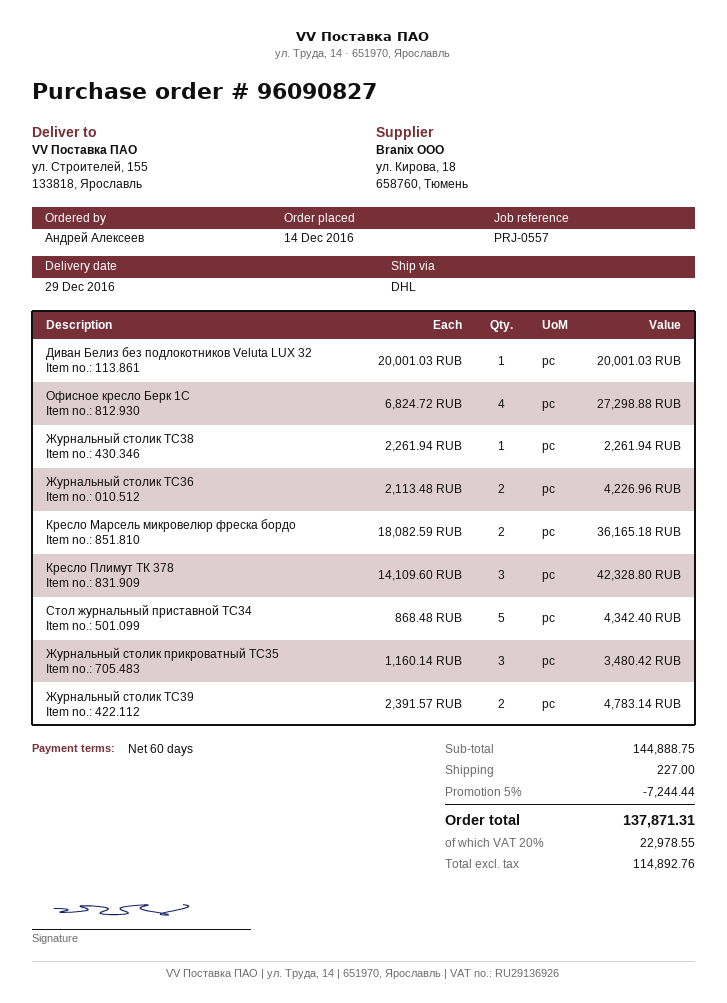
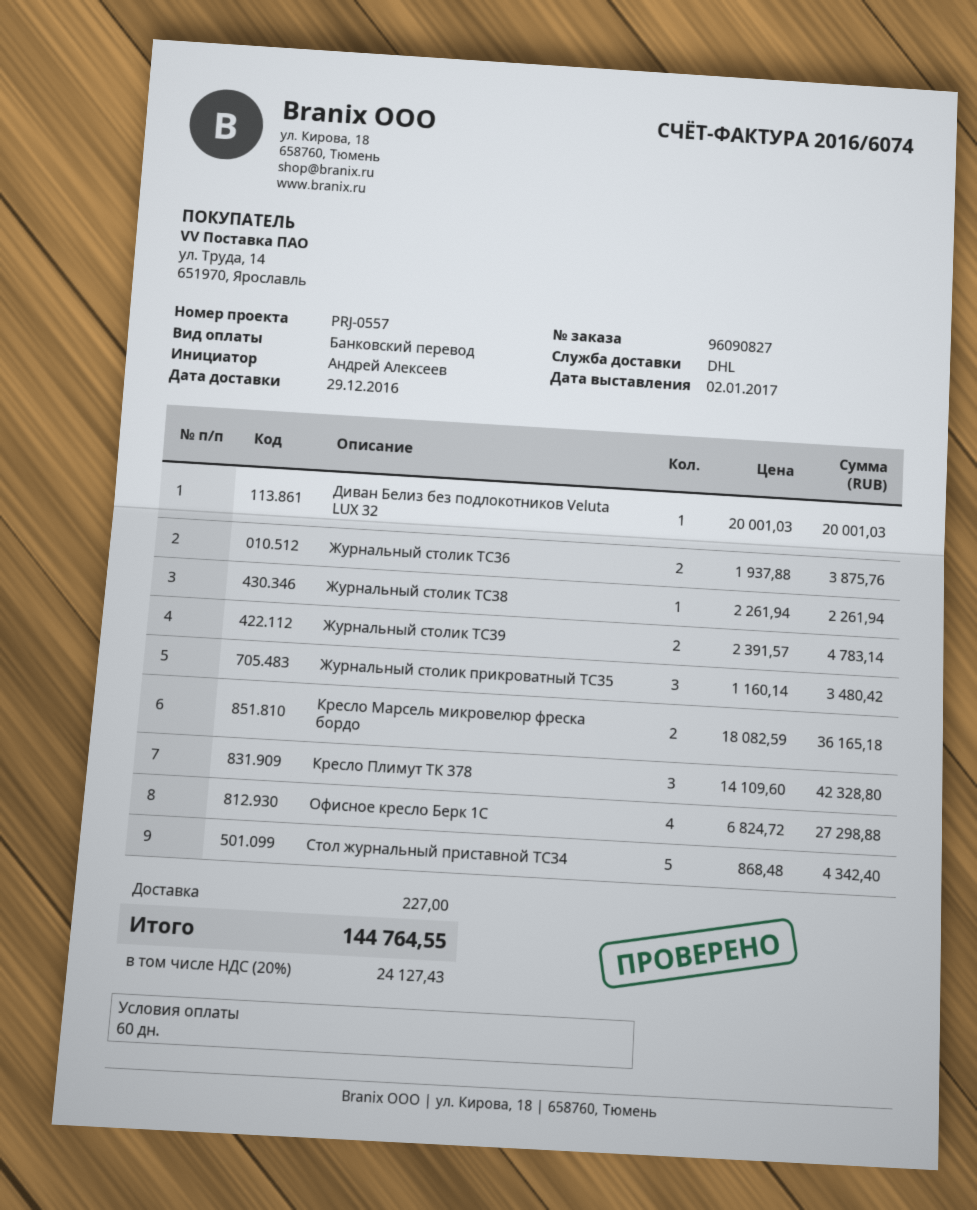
Журнальный столик TC36: 2 x 2113.48 = 4226.96 -> 2 x 1937.88 = 3875.76
discount: 5% = 7244.44 -> none
tax: 20% = 22978.55 -> 20% = 24127.43
total: 137871.31 -> 144764.55

